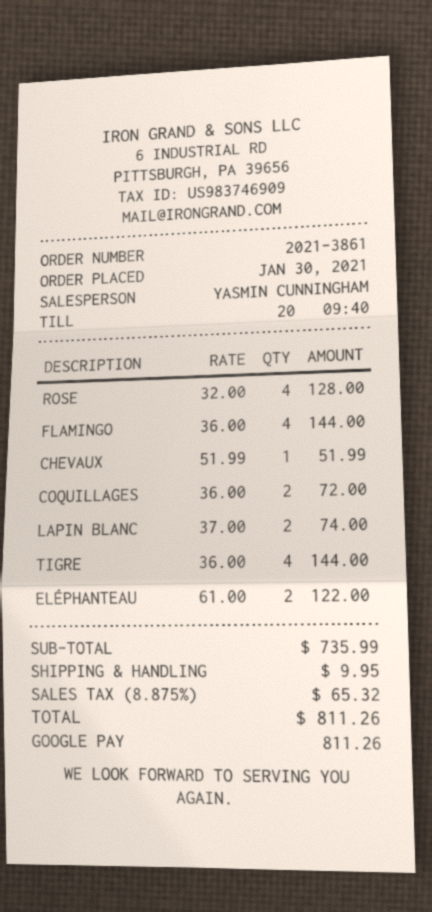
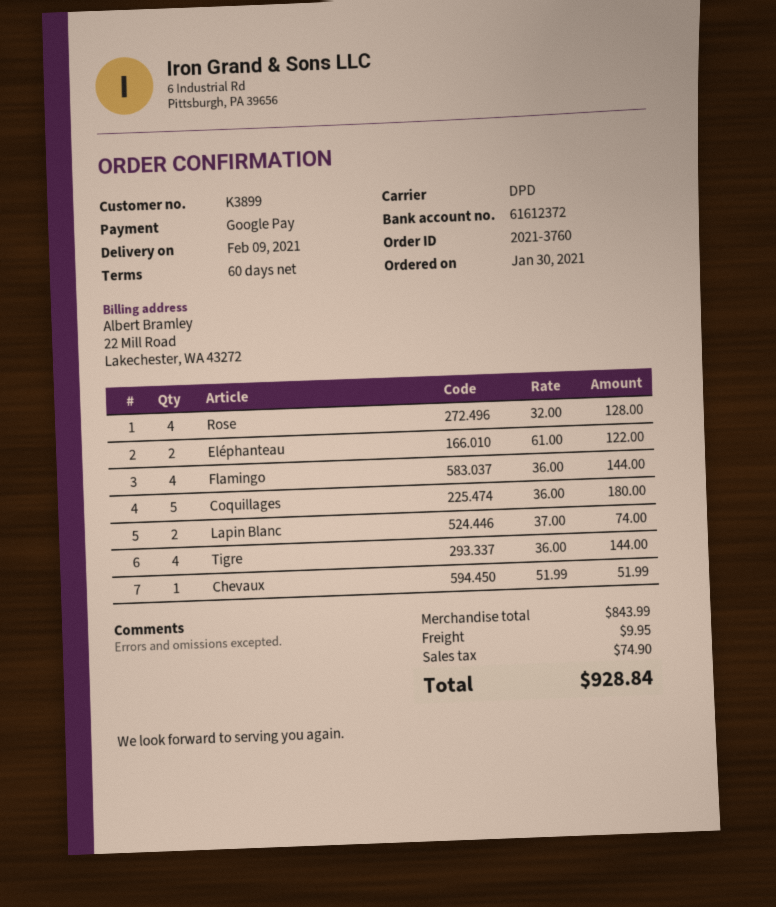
order number: 2021-3861 -> 2021-3760
COQUILLAGES: 2 x 36.00 = 72.00 -> 5 x 36.00 = 180.00
subtotal: 735.99 -> 843.99
tax: 65.32 -> 74.90
total: 811.26 -> 928.84

